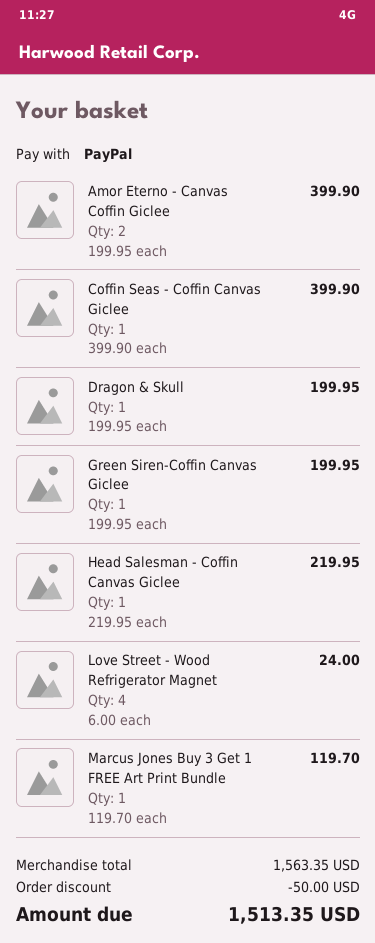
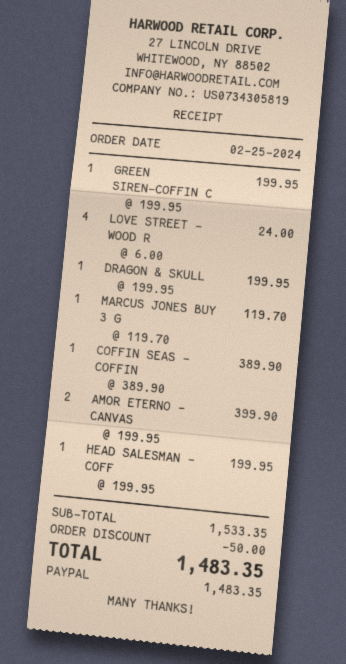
Coffin Seas - Coffin Canvas Giclee: 1 x 399.90 = 399.90 -> 1 x 389.90 = 389.90
Head Salesman - Coffin Canvas Giclee: 1 x 219.95 = 219.95 -> 1 x 199.95 = 199.95
subtotal: 1563.35 -> 1533.35
total: 1513.35 -> 1483.35

